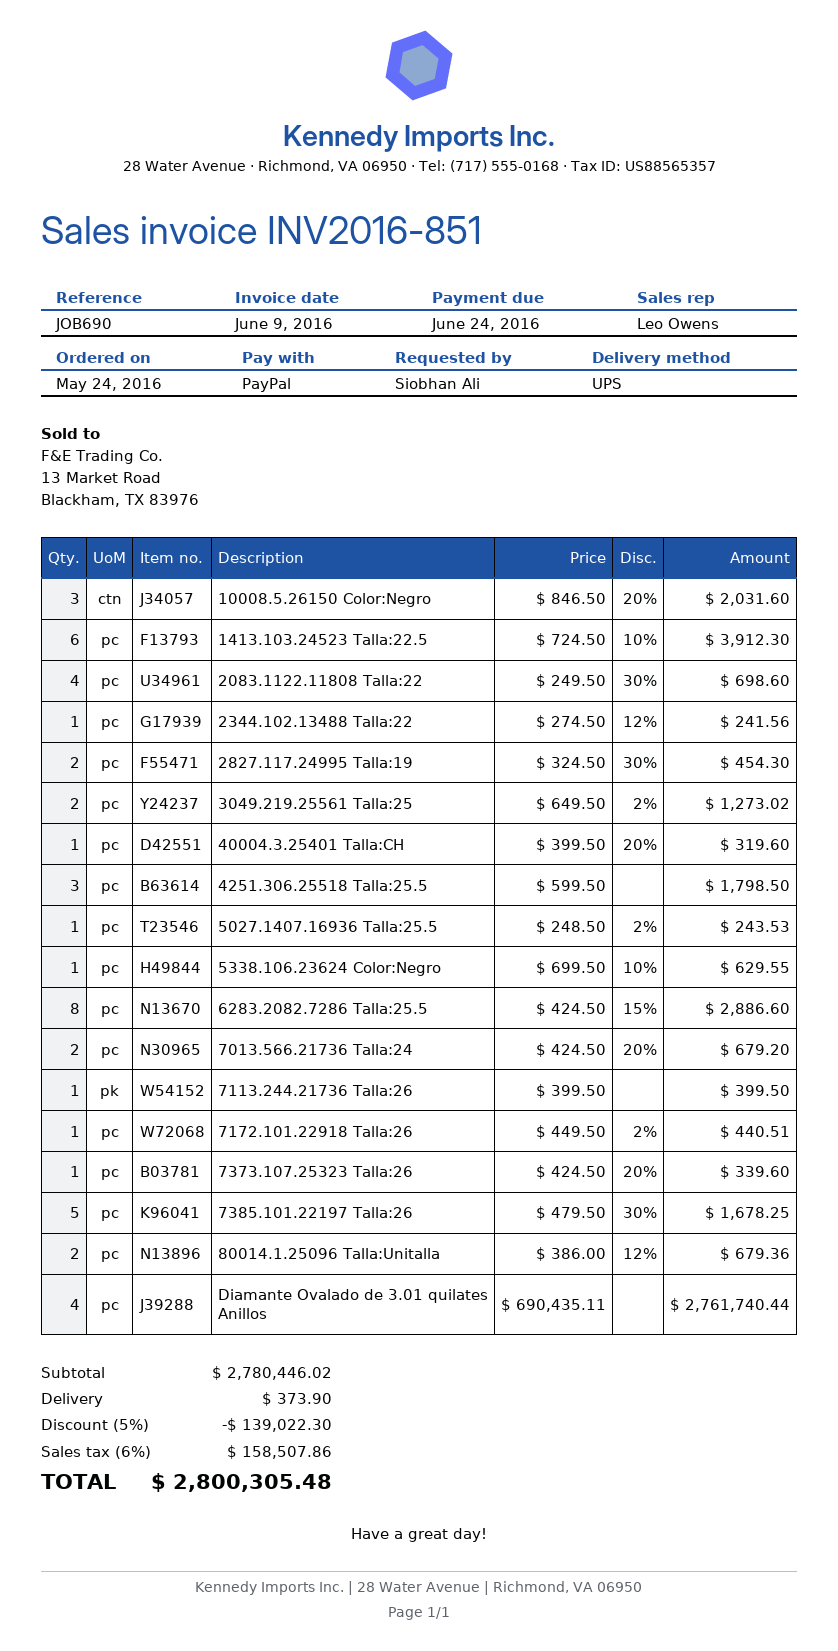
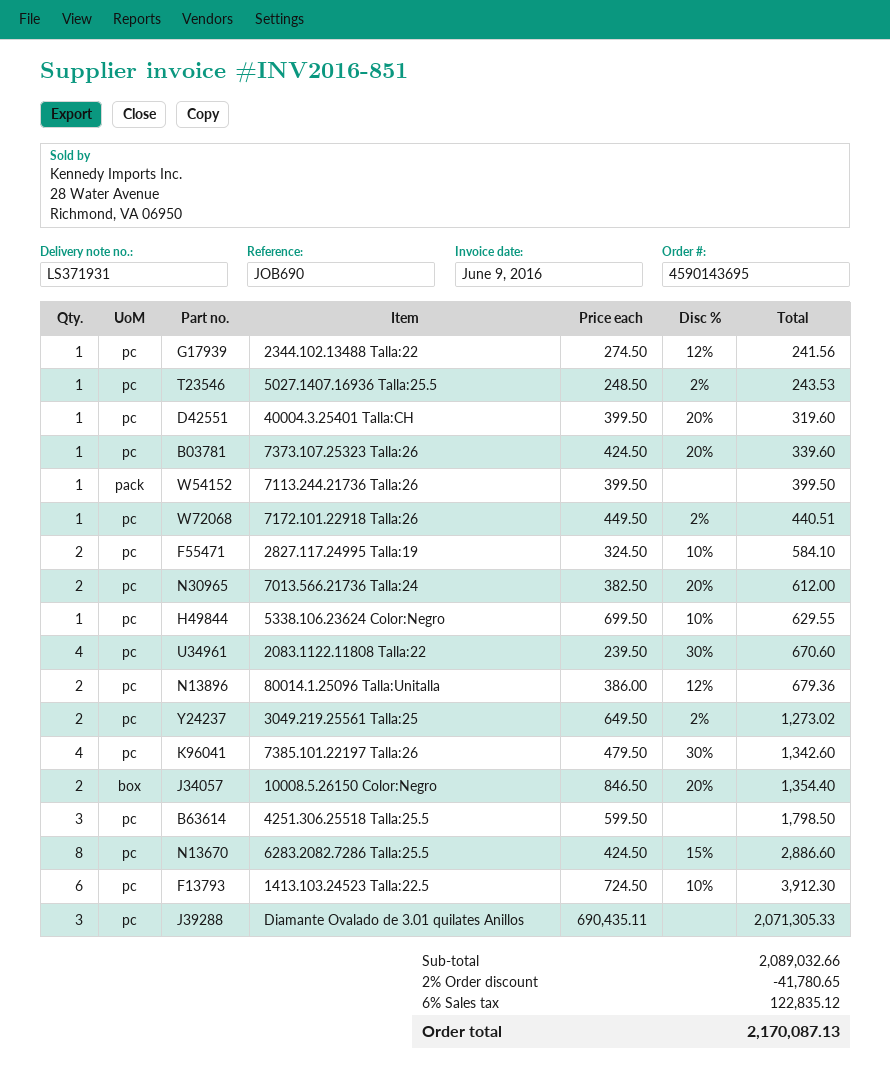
10008.5.26150 Color:Negro: 3 x 846.50 - 20% = 2031.60 -> 2 x 846.50 - 20% = 1354.40
2083.1122.11808 Talla:22: 4 x 249.50 - 30% = 698.60 -> 4 x 239.50 - 30% = 670.60
2827.117.24995 Talla:19: 2 x 324.50 - 30% = 454.30 -> 2 x 324.50 - 10% = 584.10
7013.566.21736 Talla:24: 2 x 424.50 - 20% = 679.20 -> 2 x 382.50 - 20% = 612.00
7385.101.22197 Talla:26: 5 x 479.50 - 30% = 1678.25 -> 4 x 479.50 - 30% = 1342.60
Diamante Ovalado de 3.01 quilates Anillos: 4 x 690435.11 = 2761740.44 -> 3 x 690435.11 = 2071305.33
subtotal: 2780446.02 -> 2089032.66
discount: 5% = 139022.30 -> 2% = 41780.65
shipping: 373.90 -> none
tax: 6% = 158507.86 -> 6% = 122835.12
total: 2800305.48 -> 2170087.13

